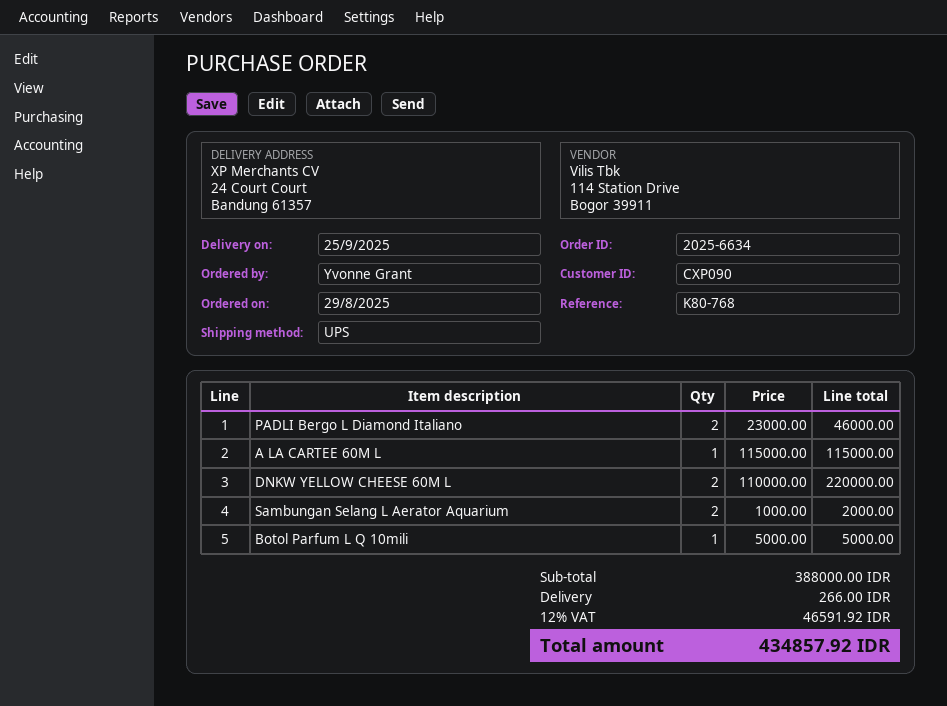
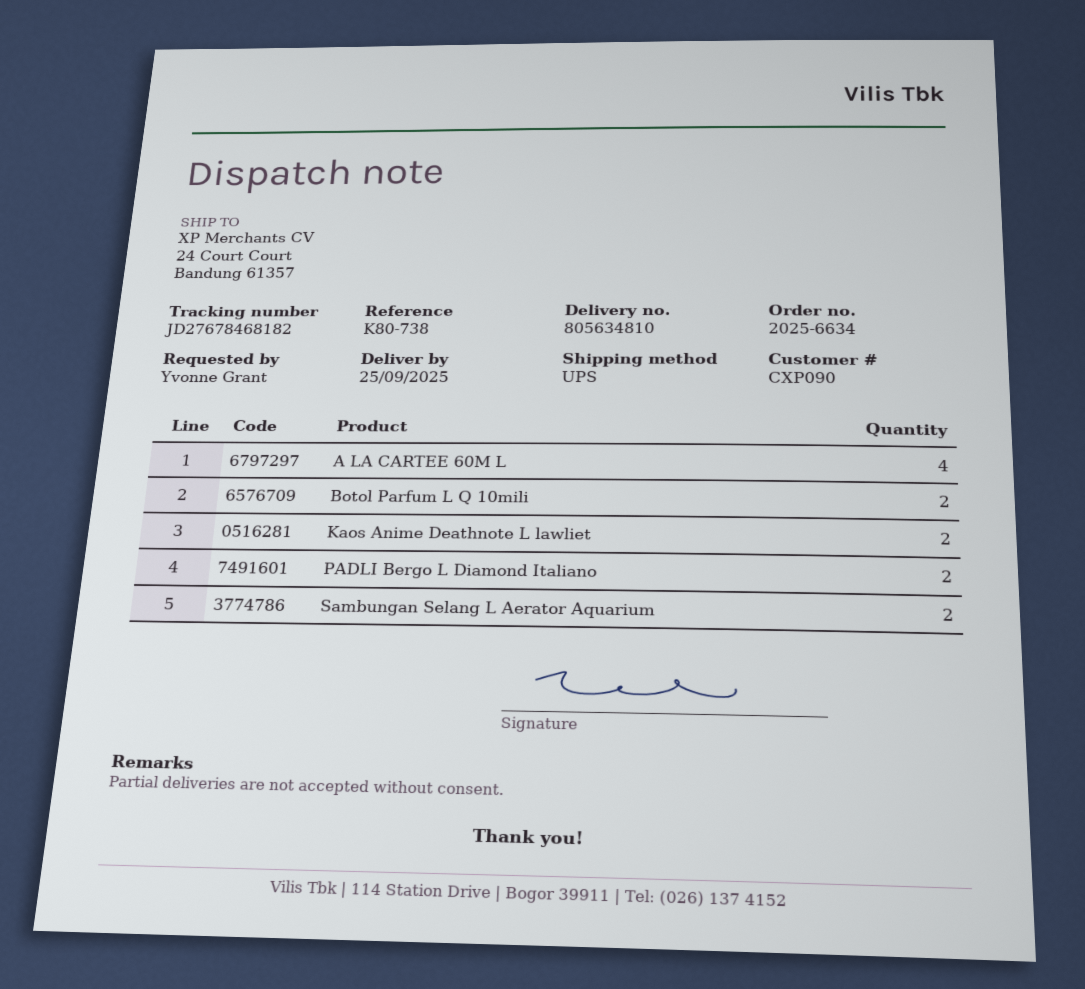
reference: K80-768 -> K80-738
A LA CARTEE 60M L: 1 -> 4
DNKW YELLOW CHEESE 60M L: 2 -> none
Botol Parfum L Q 10mili: 1 -> 2
Kaos Anime Deathnote L lawliet: none -> 2

